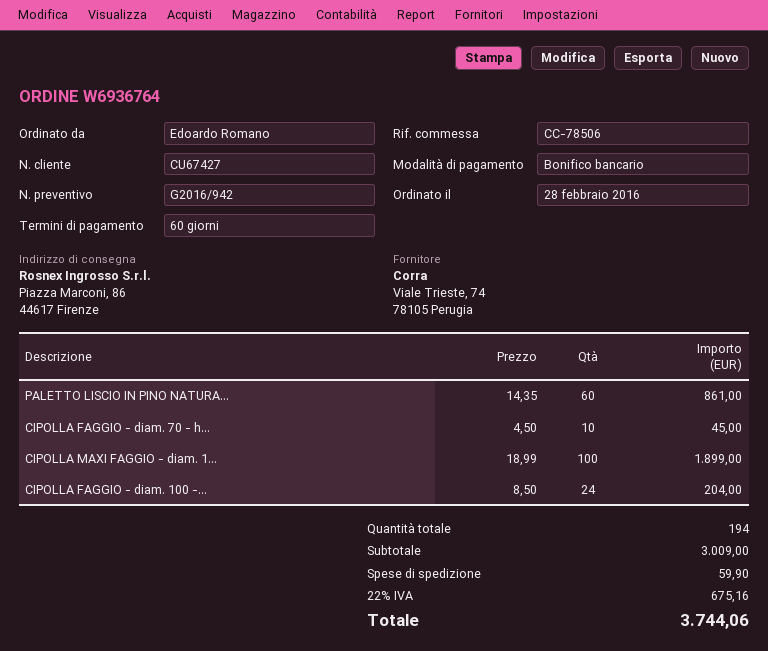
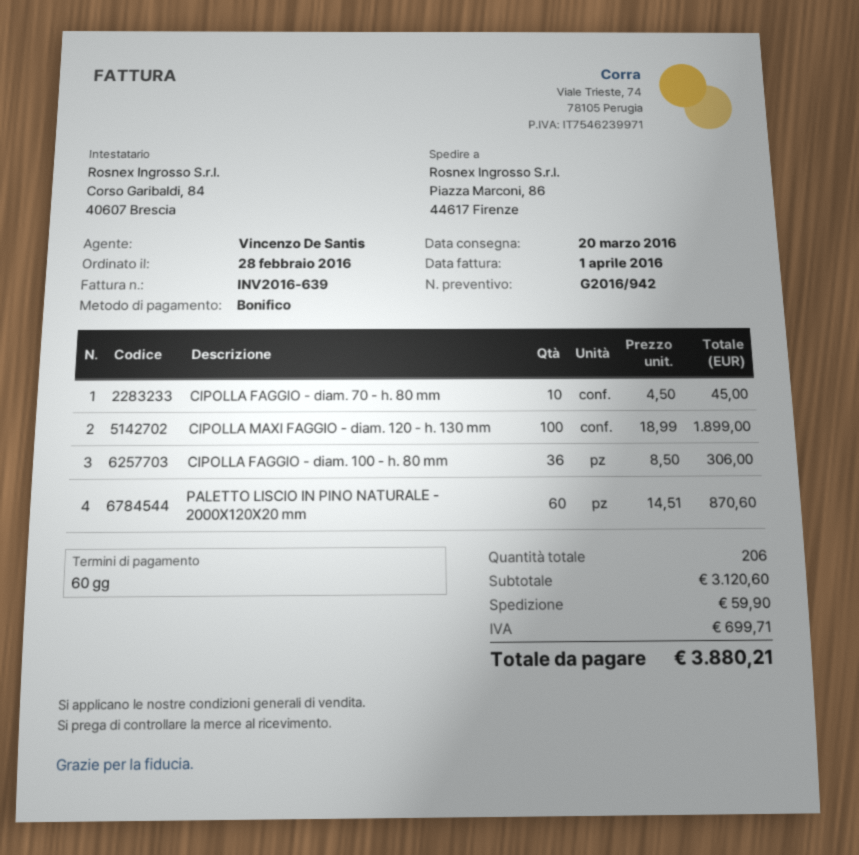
PALETTO LISCIO IN PINO NATURA...: 60 x 14.35 = 861.00 -> 60 x 14.51 = 870.60
CIPOLLA FAGGIO - diam. 100 -...: 24 x 8.50 = 204.00 -> 36 x 8.50 = 306.00
total quantity: 194 -> 206
subtotal: 3009.00 -> 3120.60
tax: 675.16 -> 699.71
total: 3744.06 -> 3880.21

